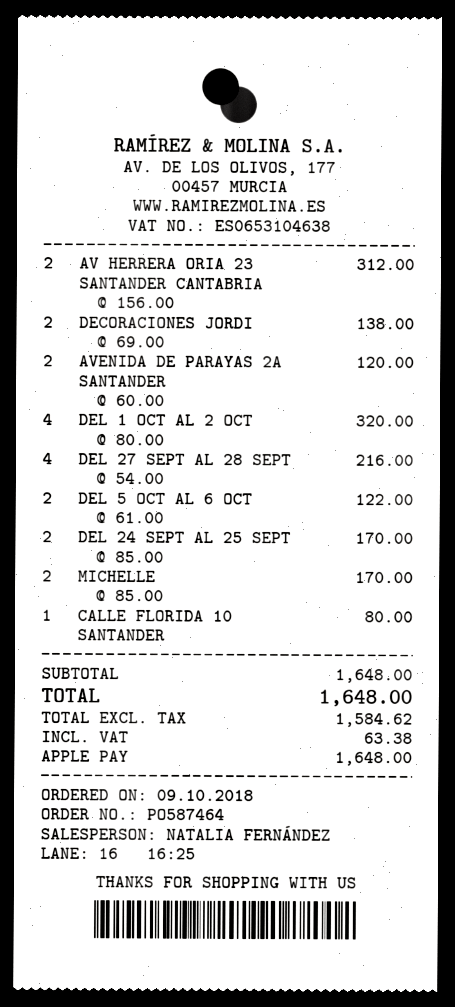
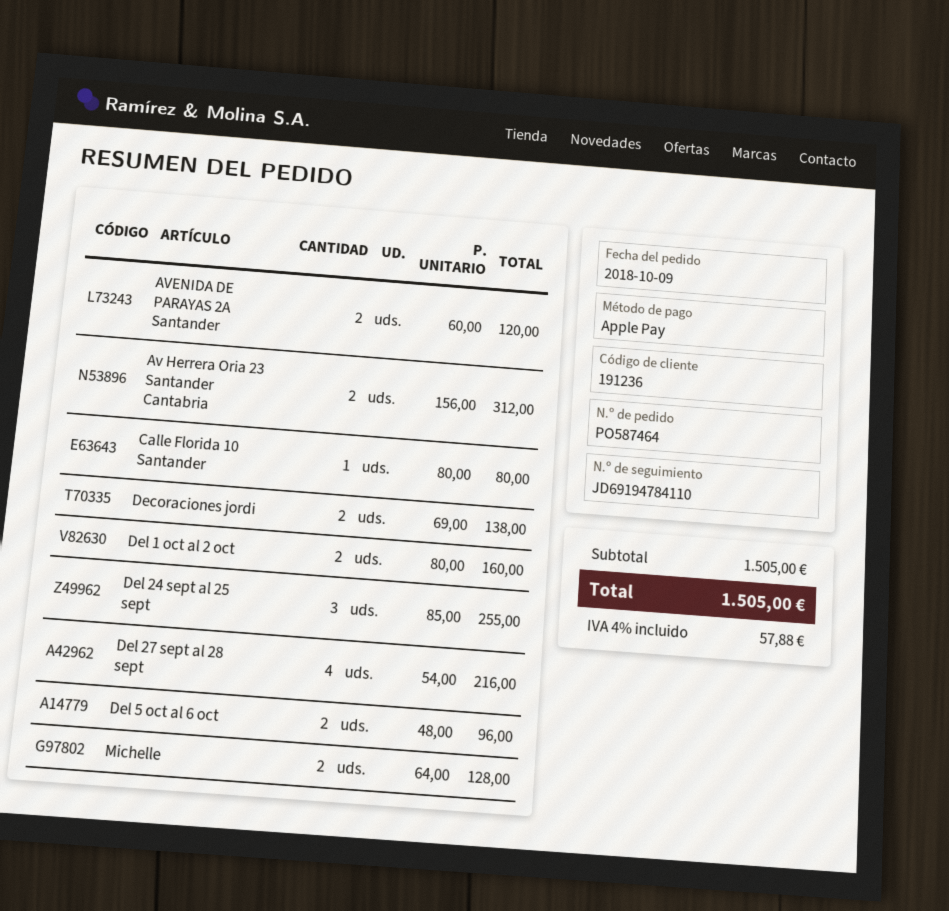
DEL 1 OCT AL 2 OCT: 4 x 80.00 = 320.00 -> 2 x 80.00 = 160.00
DEL 5 OCT AL 6 OCT: 2 x 61.00 = 122.00 -> 2 x 48.00 = 96.00
DEL 24 SEPT AL 25 SEPT: 2 x 85.00 = 170.00 -> 3 x 85.00 = 255.00
MICHELLE: 2 x 85.00 = 170.00 -> 2 x 64.00 = 128.00
subtotal: 1648.00 -> 1505.00
tax: 63.38 -> 57.88
total: 1648.00 -> 1505.00

